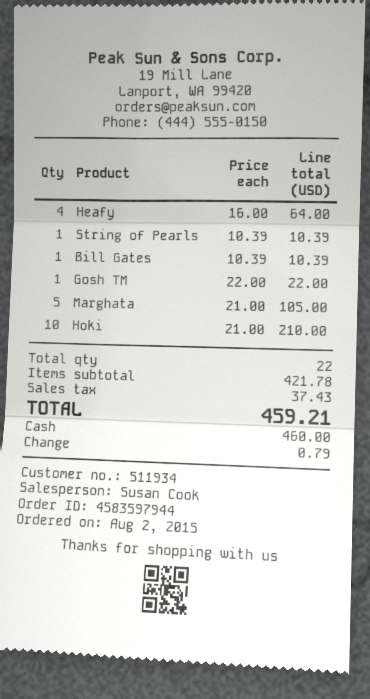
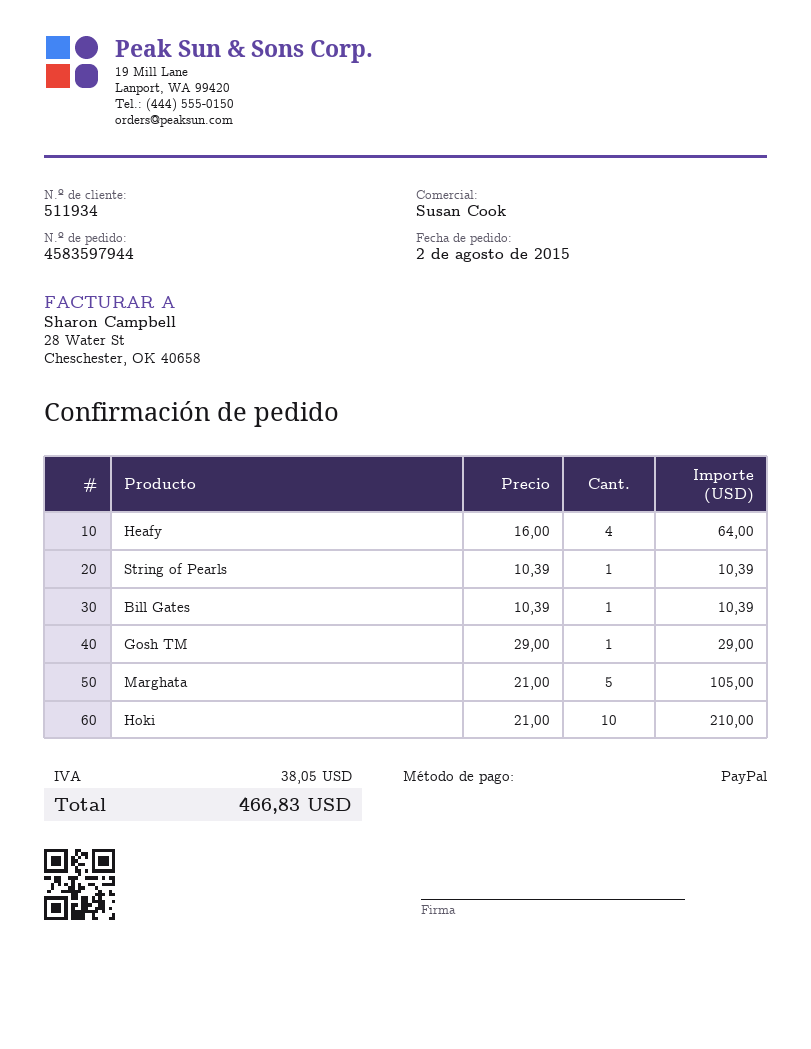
payment method: cash -> PayPal
Gosh TM: 1 x 22.00 = 22.00 -> 1 x 29.00 = 29.00
tax: 37.43 -> 38.05
total: 459.21 -> 466.83

